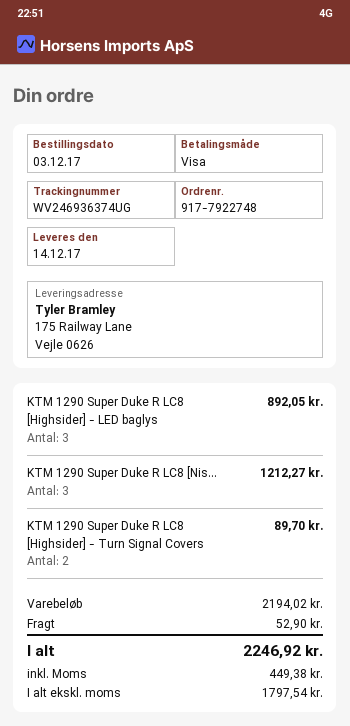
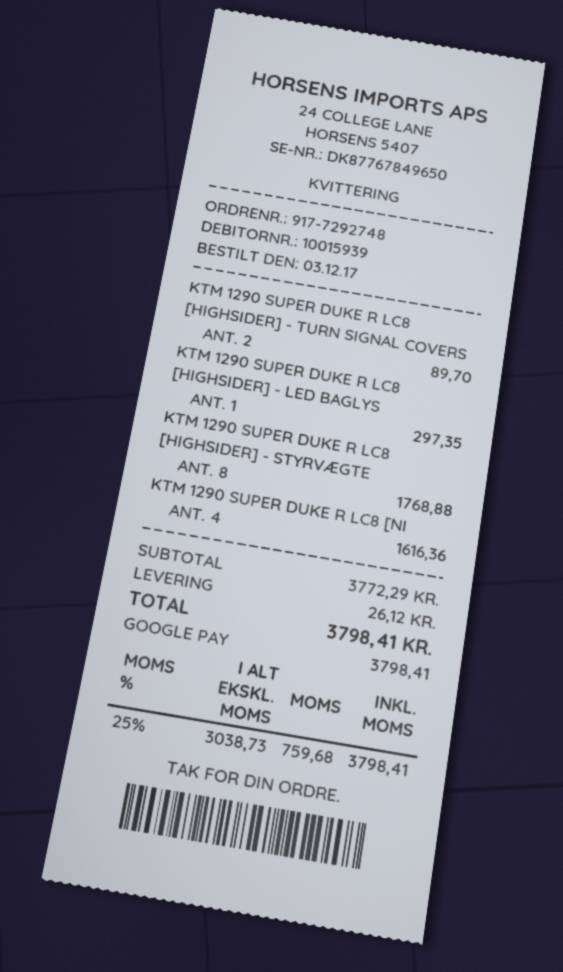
order number: 917-7922748 -> 917-7292748
payment method: Visa -> Google Pay
KTM 1290 Super Duke R LC8 [Highsider] - LED baglys: 3 for 892.05 -> 1 for 297.35
KTM 1290 Super Duke R LC8 [Nis...: 3 for 1212.27 -> 4 for 1616.36
KTM 1290 SUPER DUKE R LC8 [HIGHSIDER] - STYRVÆGTE: none -> 8 for 1768.88
subtotal: 2194.02 -> 3772.29
shipping: 52.90 -> 26.12
net: 1797.54 -> 3038.73
tax: 449.38 -> 759.68
total: 2246.92 -> 3798.41

